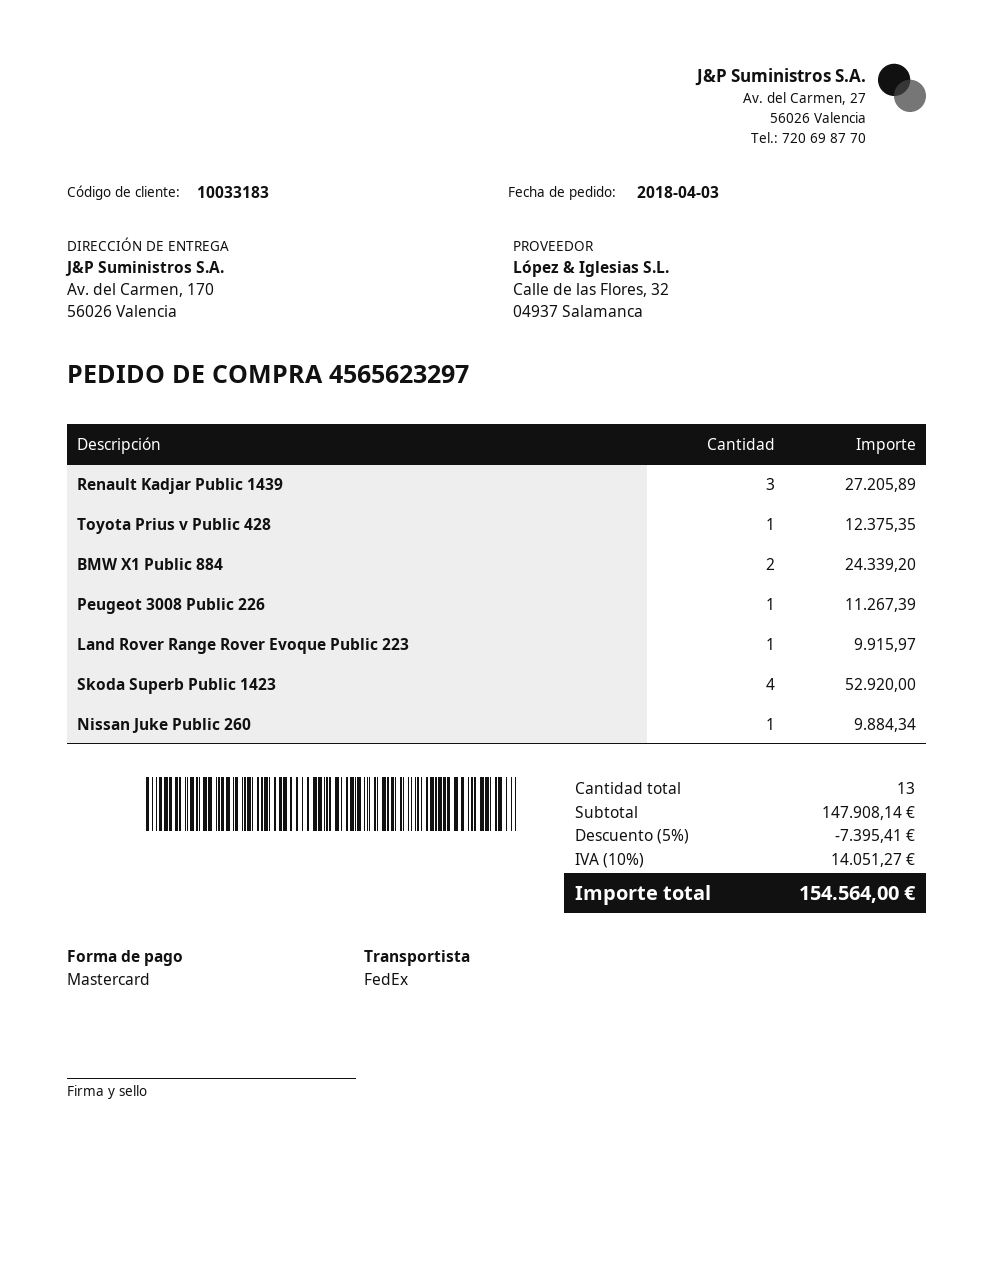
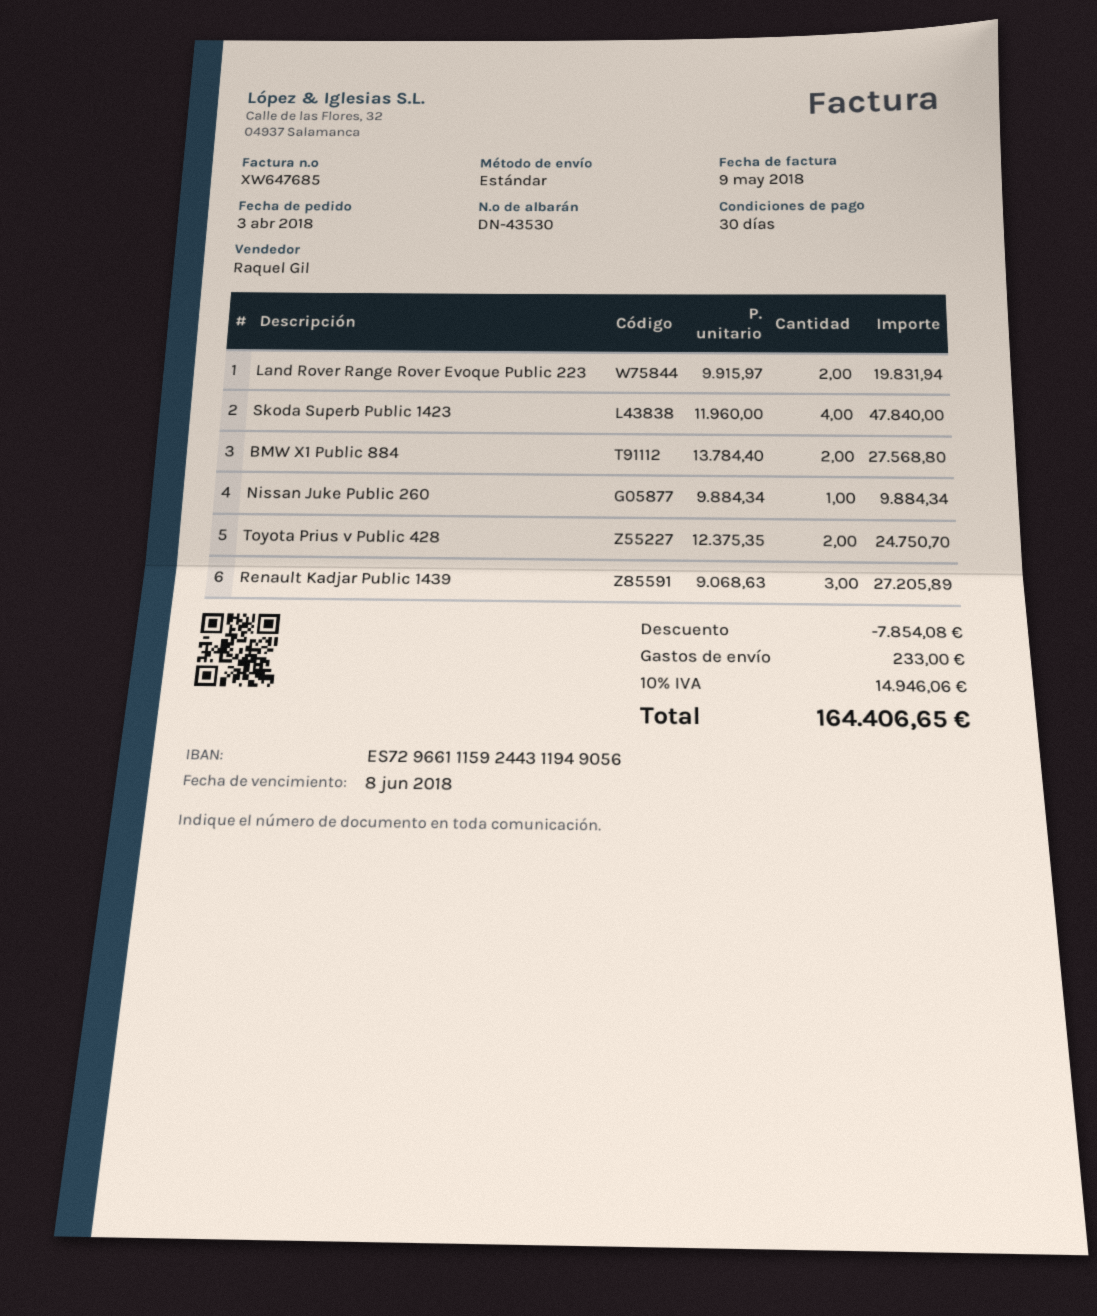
shipping method: FedEx -> standard
Toyota Prius v Public 428: 1 for 12375.35 -> 2 for 24750.70
BMW X1 Public 884: 2 for 24339.20 -> 2 for 27568.80
Peugeot 3008 Public 226: 1 for 11267.39 -> none
Land Rover Range Rover Evoque Public 223: 1 for 9915.97 -> 2 for 19831.94
Skoda Superb Public 1423: 4 for 52920.00 -> 4 for 47840.00
discount: 7395.41 -> 7854.08
shipping: none -> 233.00
tax: 10% = 14051.27 -> 10% = 14946.06
total: 154564.00 -> 164406.65

